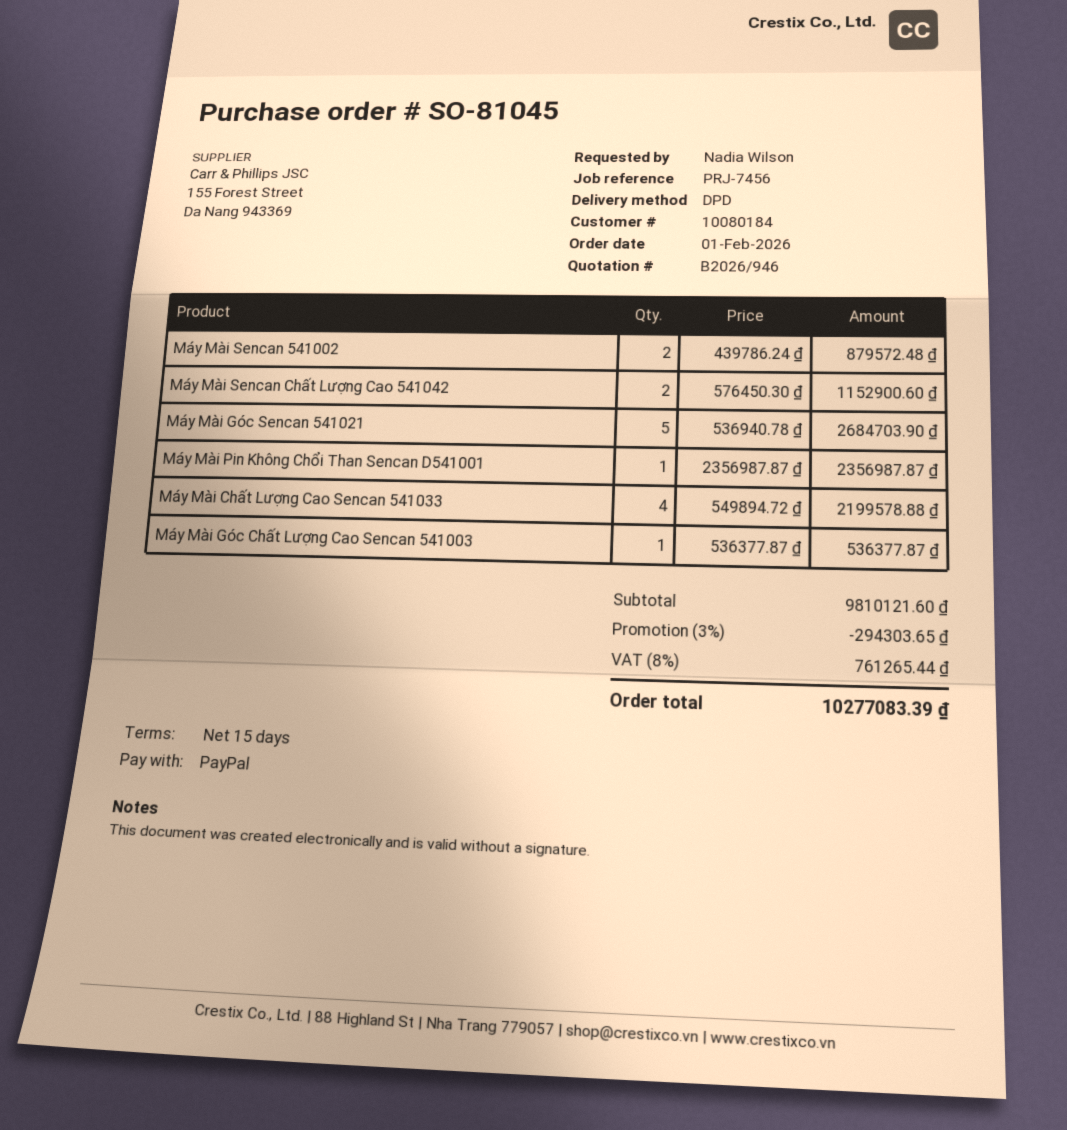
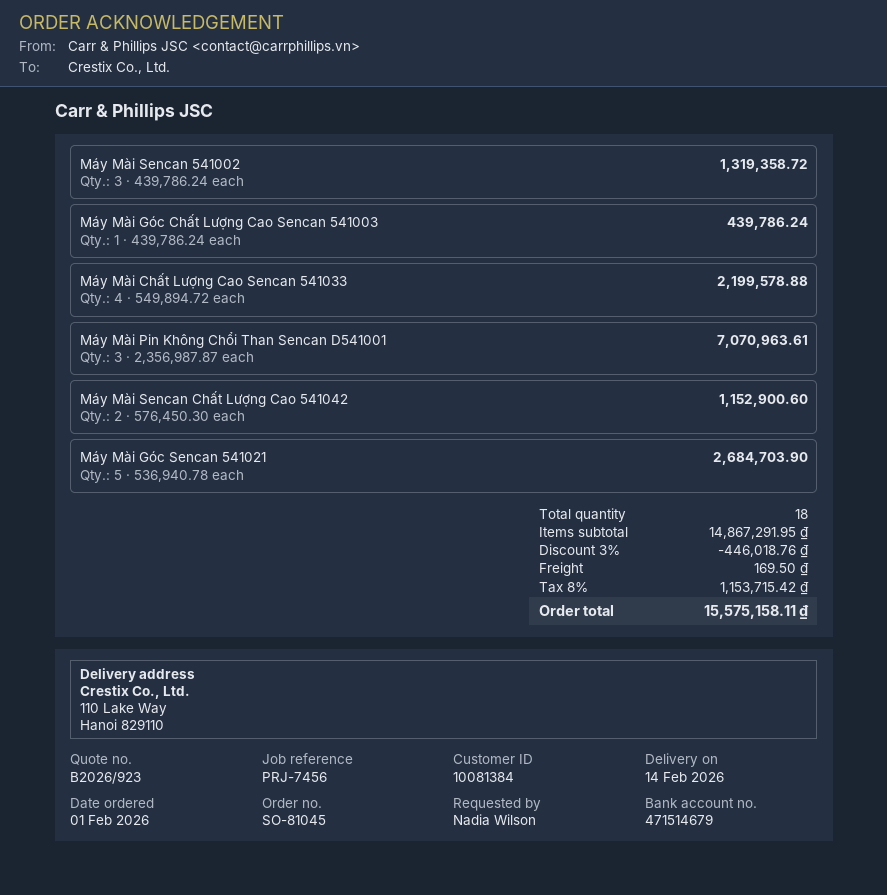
quote number: B2026/946 -> B2026/923
customer number: 10080184 -> 10081384
Máy Mài Sencan 541002: 2 x 439786.24 = 879572.48 -> 3 x 439786.24 = 1319358.72
Máy Mài Pin Không Chổi Than Sencan D541001: 1 x 2356987.87 = 2356987.87 -> 3 x 2356987.87 = 7070963.61
Máy Mài Góc Chất Lượng Cao Sencan 541003: 1 x 536377.87 = 536377.87 -> 1 x 439786.24 = 439786.24
subtotal: 9810121.60 -> 14867291.95
discount: 3% = 294303.65 -> 3% = 446018.76
shipping: none -> 169.50
tax: 8% = 761265.44 -> 8% = 1153715.42
total: 10277083.39 -> 15575158.11

